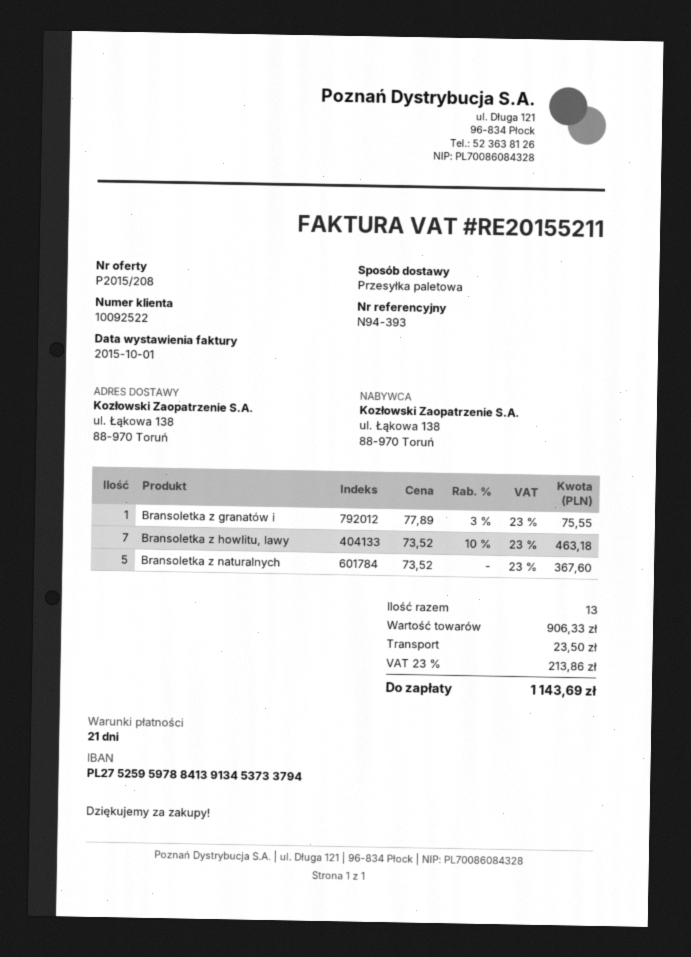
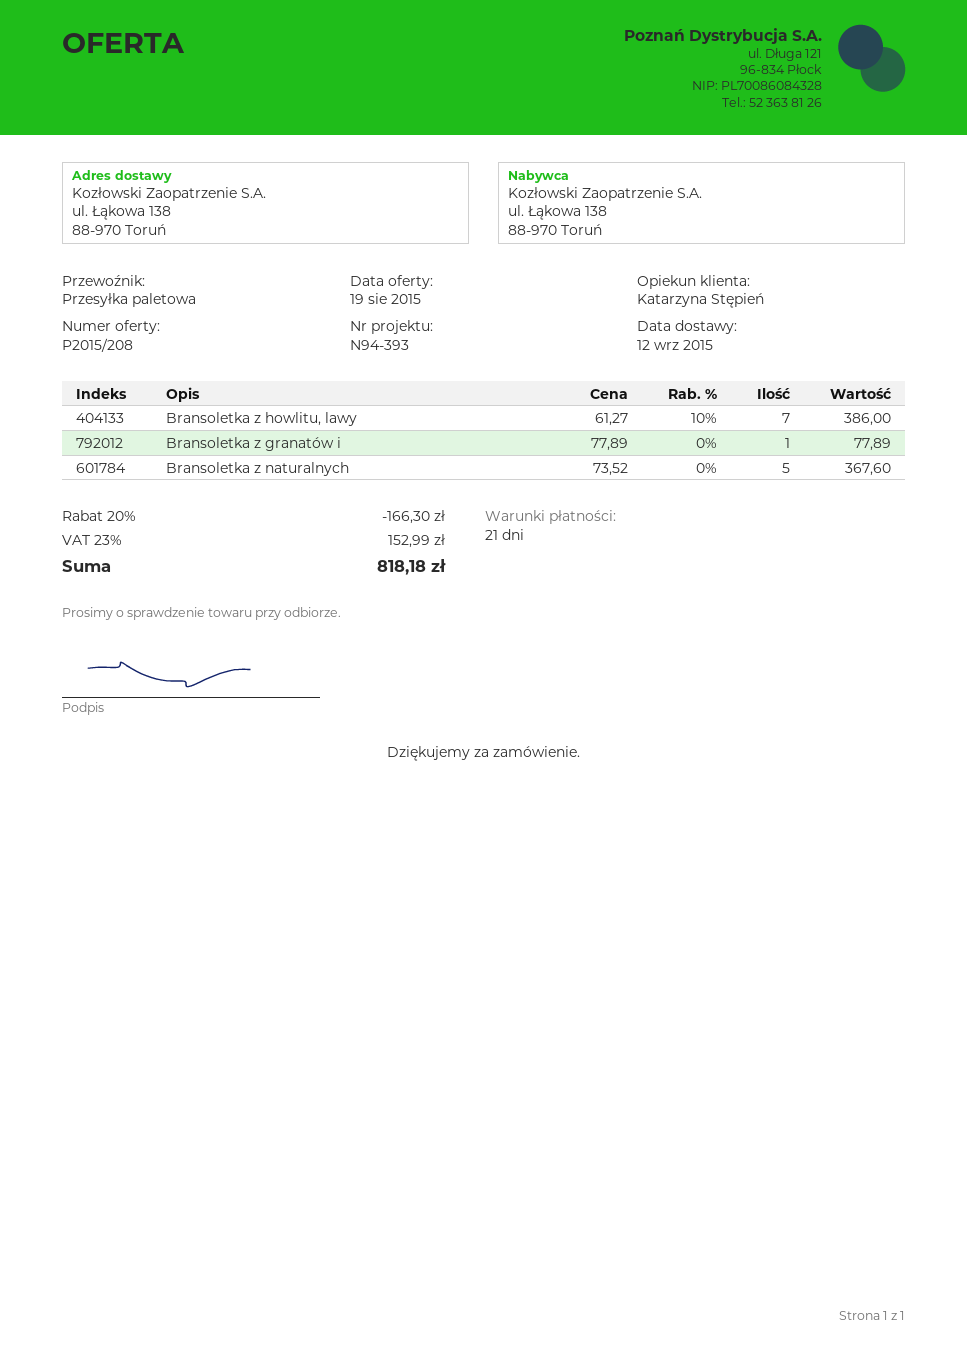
Bransoletka z granatów i: 1 x 77.89 - 3% = 75.55 -> 1 x 77.89 = 77.89
Bransoletka z howlitu, lawy: 7 x 73.52 - 10% = 463.18 -> 7 x 61.27 - 10% = 386.00
discount: none -> 20% = 166.30
shipping: 23.50 -> none
tax: 23% = 213.86 -> 23% = 152.99
total: 1143.69 -> 818.18

